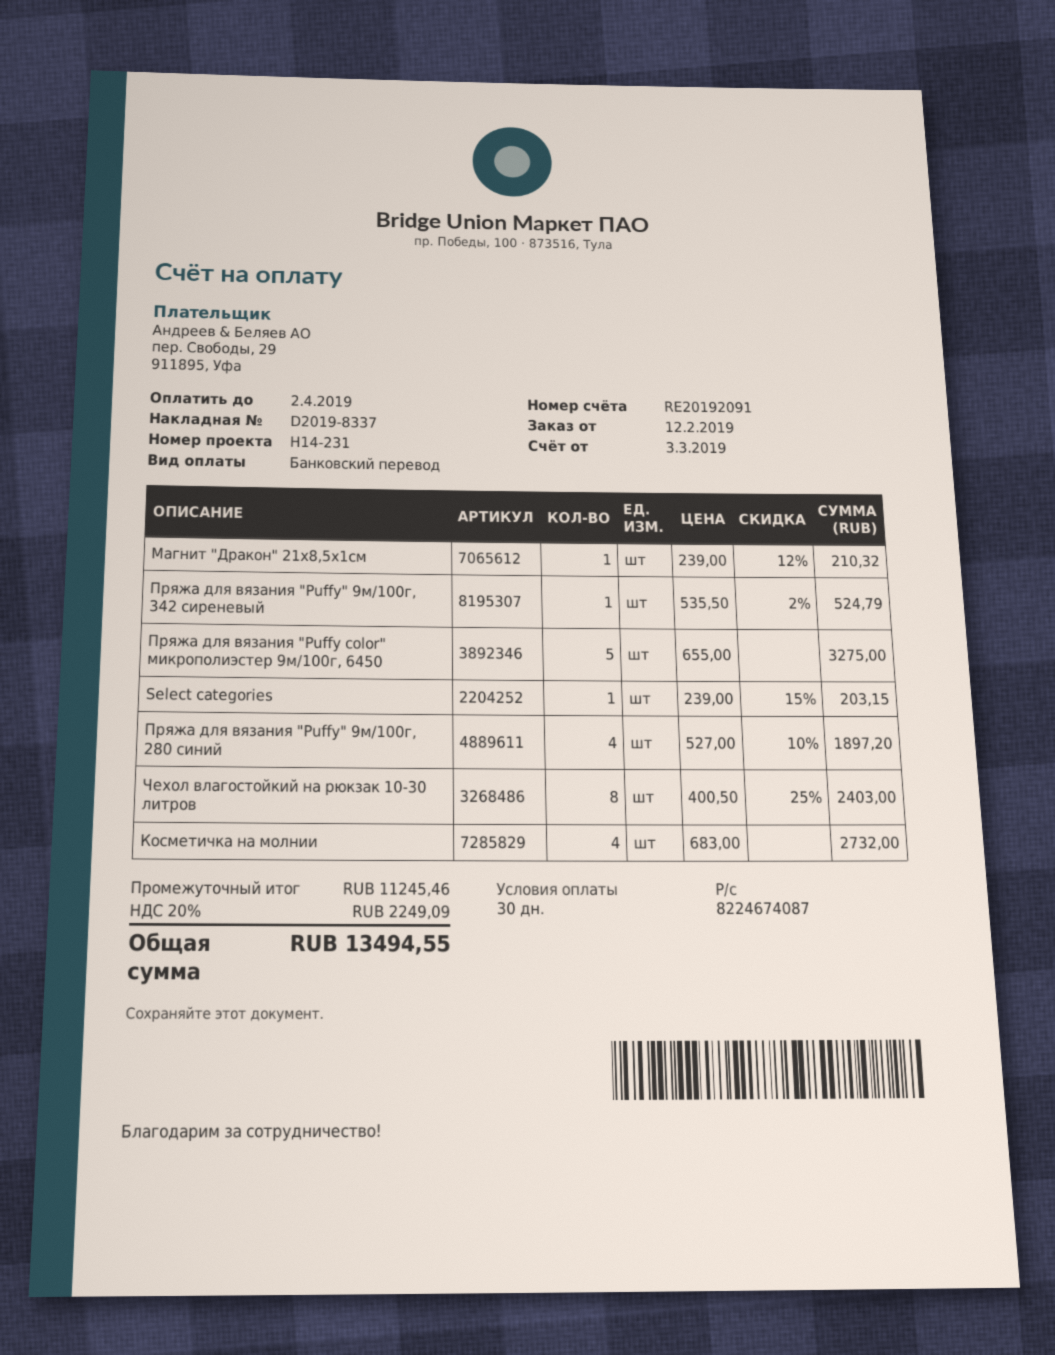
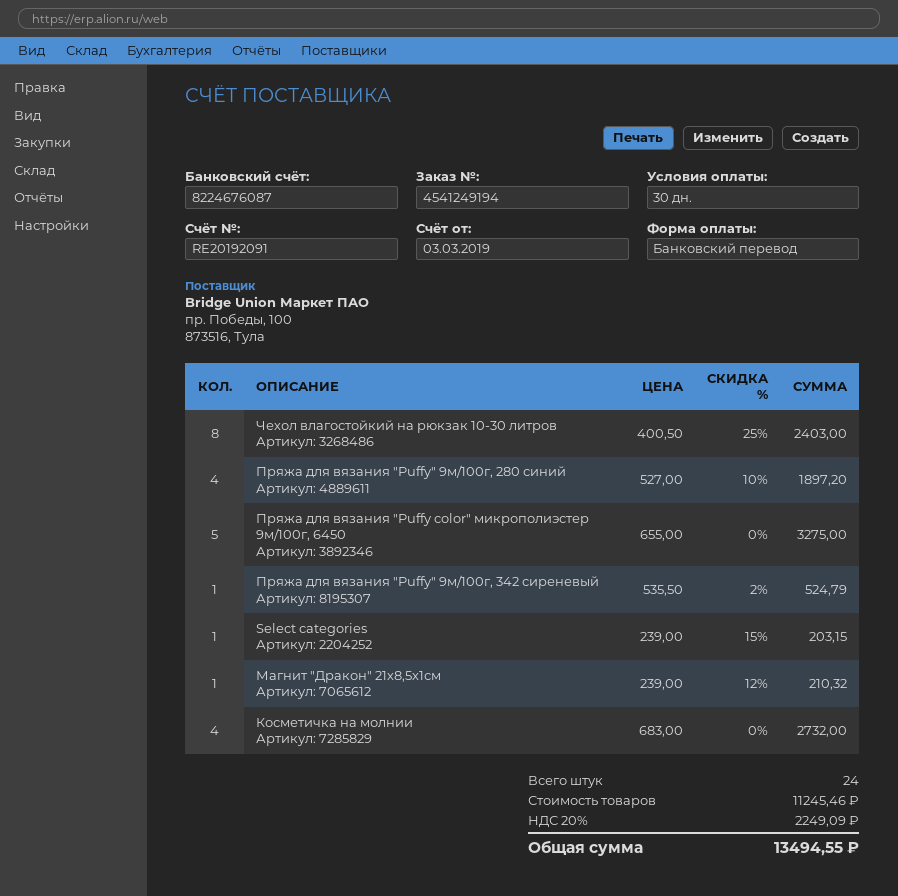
bank account: 8224674087 -> 8224676087

